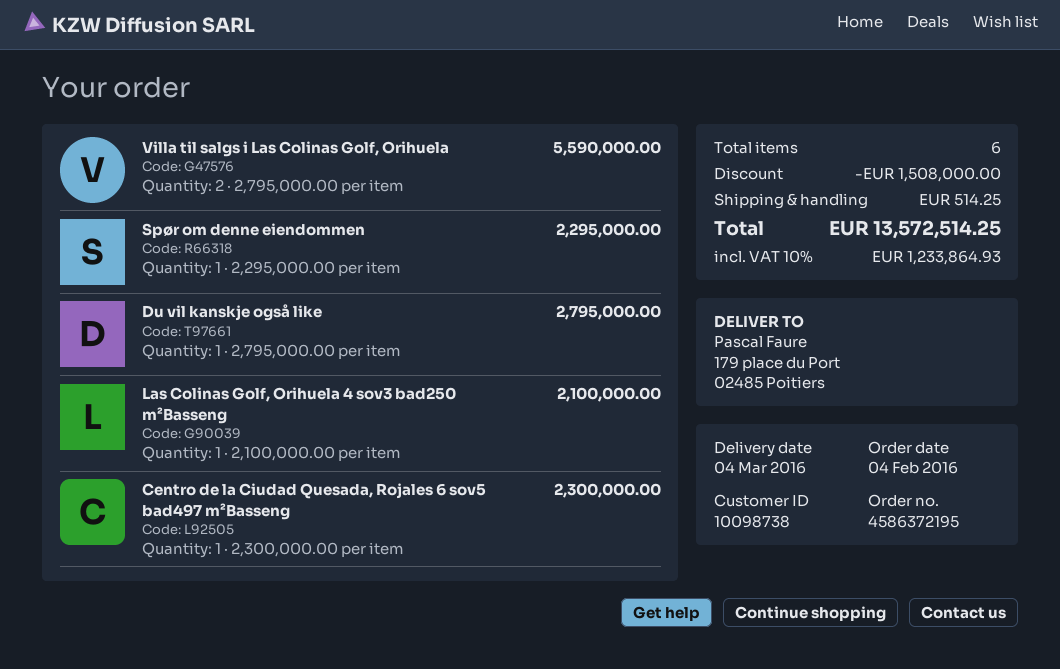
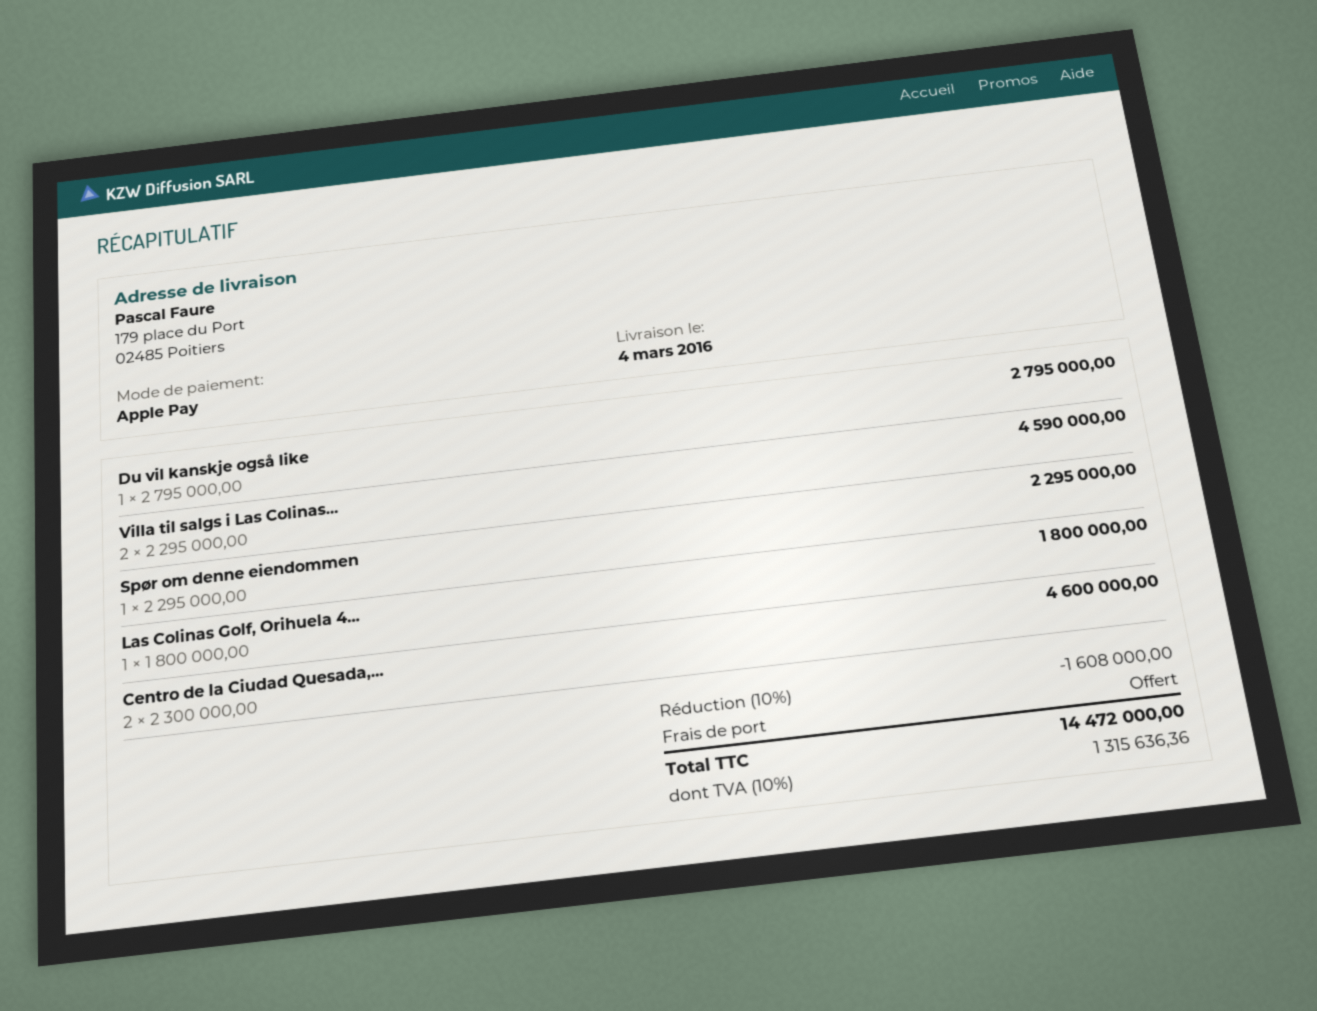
Villa til salgs i Las Colinas Golf, Orihuela: 2 x 2795000.00 = 5590000.00 -> 2 x 2295000.00 = 4590000.00
Las Colinas Golf, Orihuela 4 sov3 bad250 m²Basseng: 1 x 2100000.00 = 2100000.00 -> 1 x 1800000.00 = 1800000.00
Centro de la Ciudad Quesada, Rojales 6 sov5 bad497 m²Basseng: 1 x 2300000.00 = 2300000.00 -> 2 x 2300000.00 = 4600000.00
discount: 1508000.00 -> 1608000.00
shipping: 514.25 -> 0.00
tax: 10% = 1233864.93 -> 10% = 1315636.36
total: 13572514.25 -> 14472000.00

